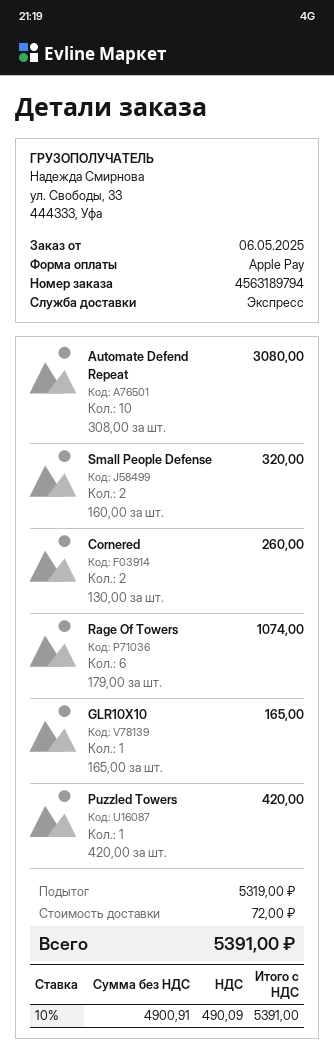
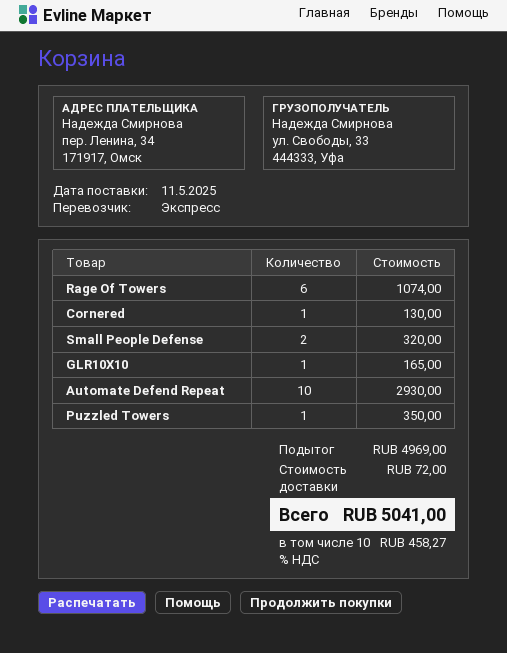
Automate Defend Repeat: 10 for 3080.00 -> 10 for 2930.00
Cornered: 2 for 260.00 -> 1 for 130.00
Puzzled Towers: 1 for 420.00 -> 1 for 350.00
subtotal: 5319.00 -> 4969.00
tax: 10% = 490.09 -> 10% = 458.27
total: 5391.00 -> 5041.00

